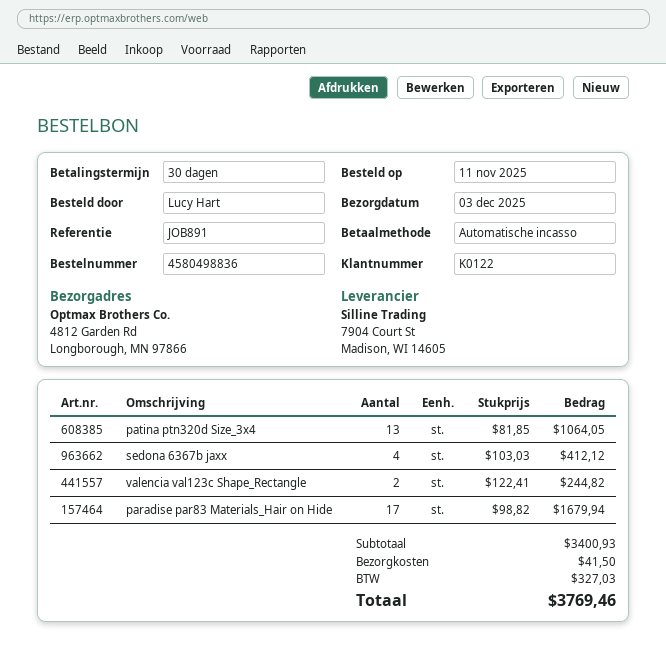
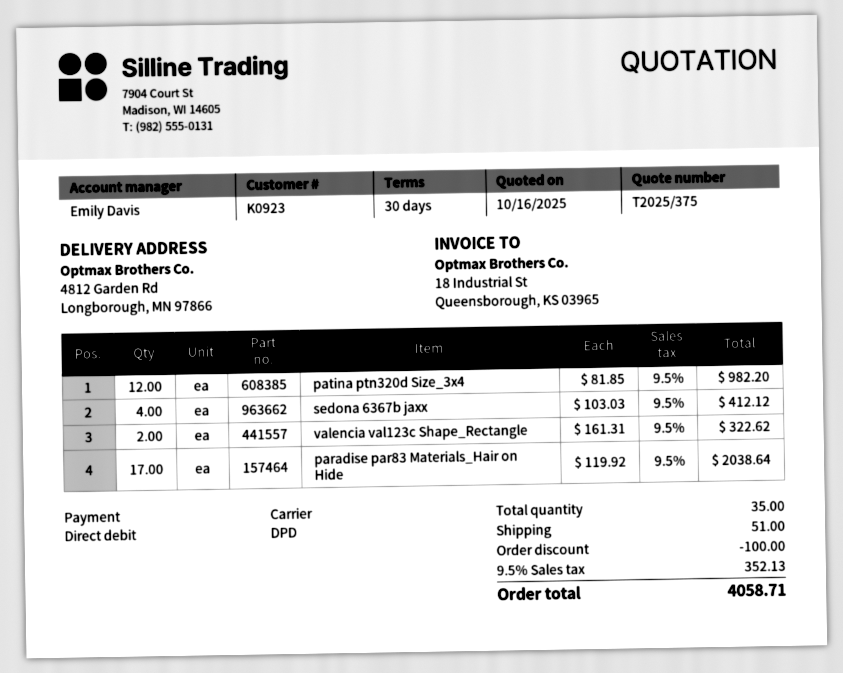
customer number: K0122 -> K0923
patina ptn320d Size_3x4: 13 x 81.85 = 1064.05 -> 12 x 81.85 = 982.20
valencia val123c Shape_Rectangle: 2 x 122.41 = 244.82 -> 2 x 161.31 = 322.62
paradise par83 Materials_Hair on Hide: 17 x 98.82 = 1679.94 -> 17 x 119.92 = 2038.64
discount: none -> 100.00
shipping: 41.50 -> 51.00
tax: 327.03 -> 352.13
total: 3769.46 -> 4058.71

